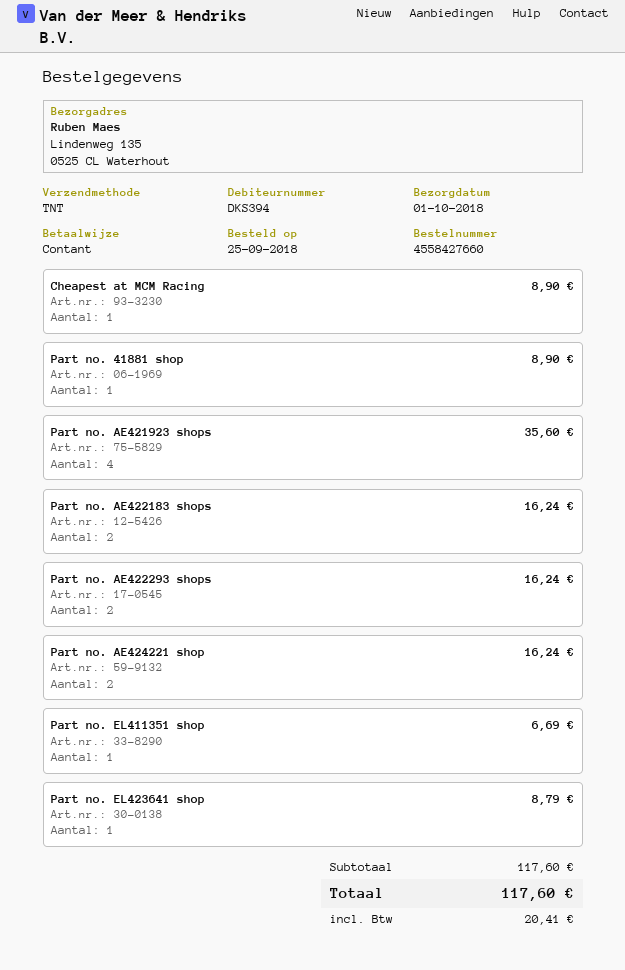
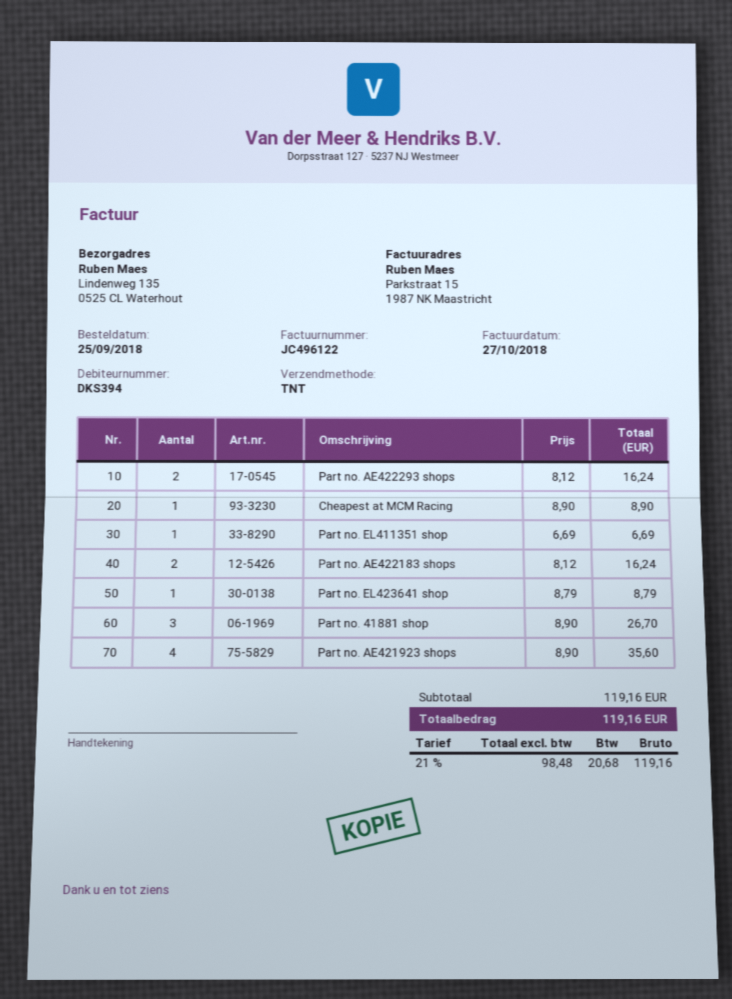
Part no. 41881 shop: 1 for 8.90 -> 3 for 26.70
Part no. AE424221 shop: 2 for 16.24 -> none
subtotal: 117.60 -> 119.16
tax: 20.41 -> 20.68
total: 117.60 -> 119.16

